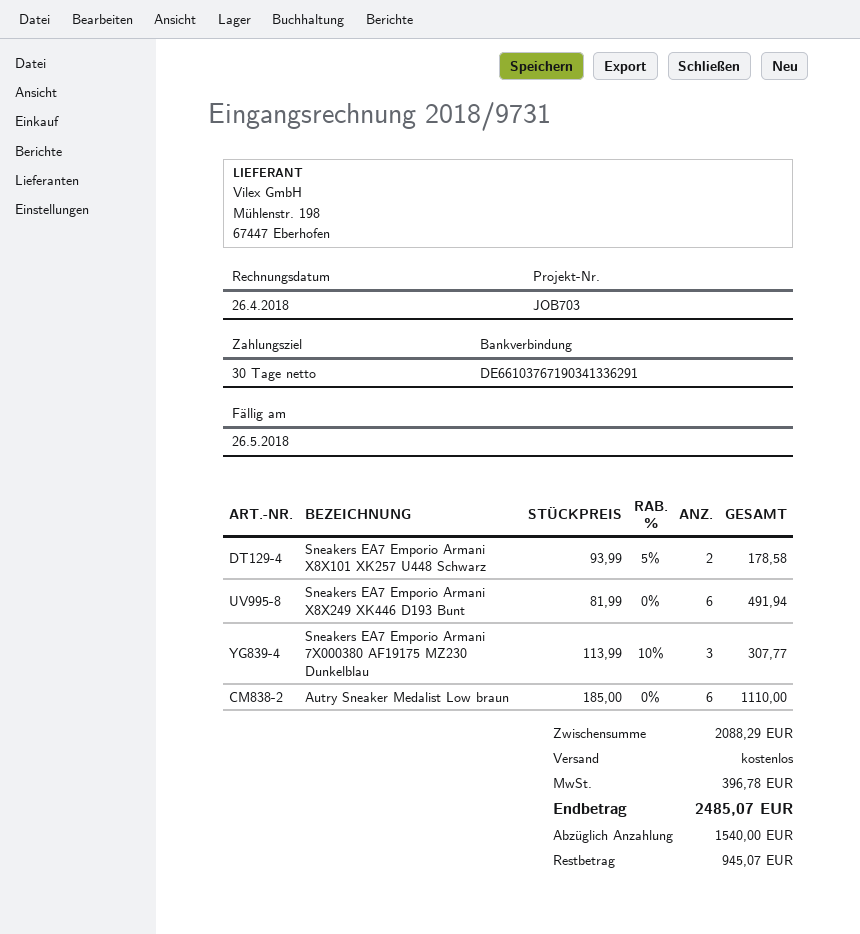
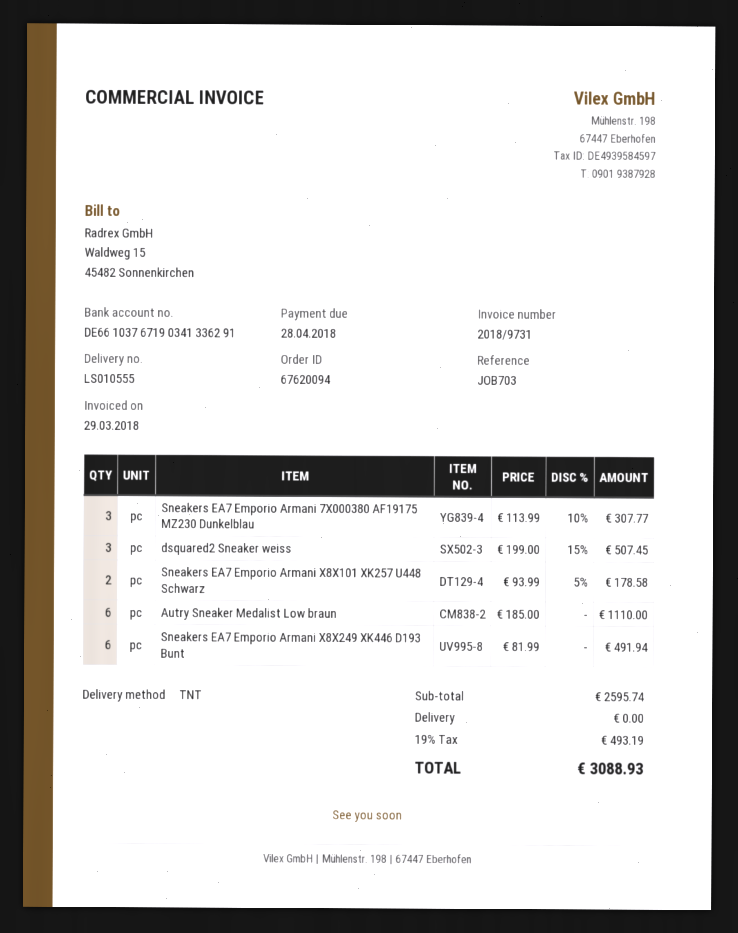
invoice date: 2018-04-26 -> 2018-03-29
due date: 2018-05-26 -> 2018-04-28
dsquared2 Sneaker weiss: none -> 3 x 199.00 - 15% = 507.45
subtotal: 2088.29 -> 2595.74
tax: 396.78 -> 493.19
total: 2485.07 -> 3088.93

